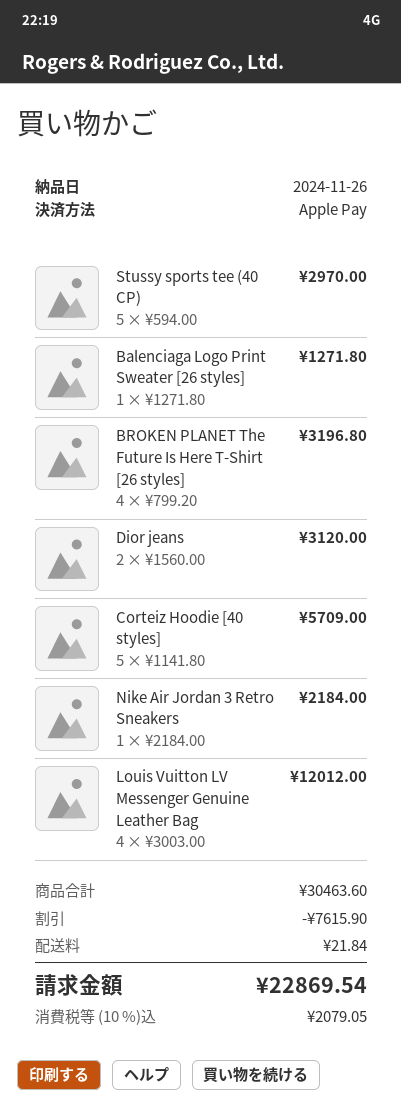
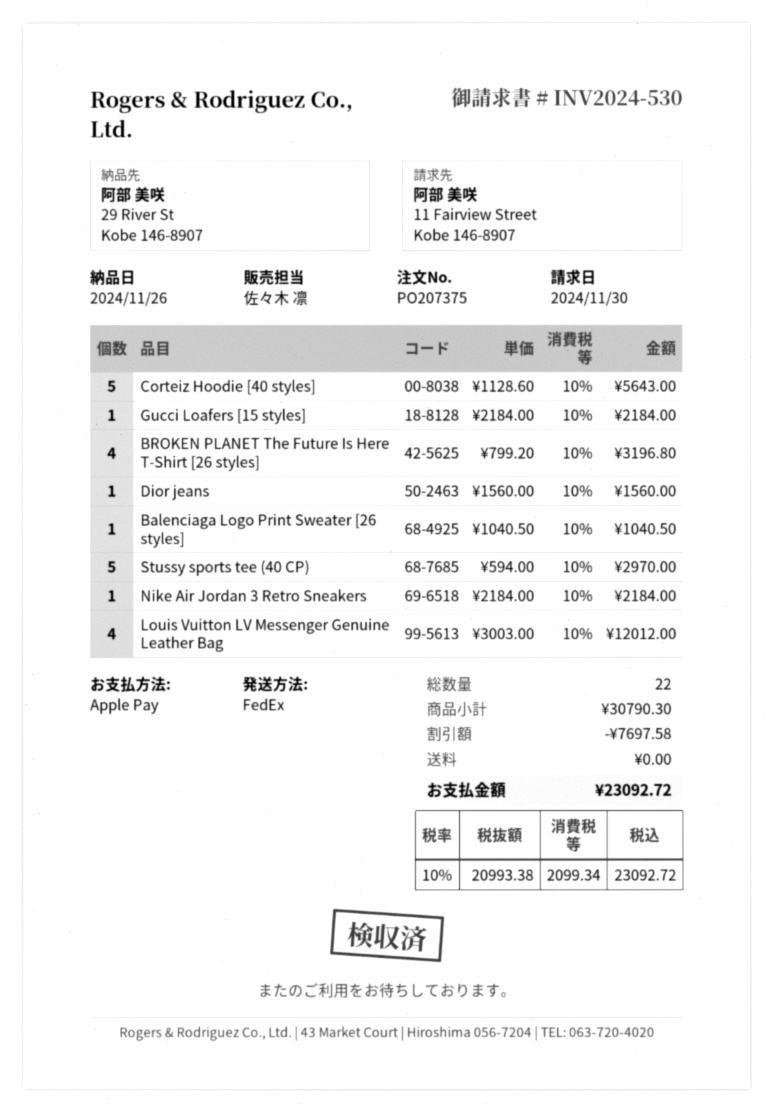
Balenciaga Logo Print Sweater [26 styles]: 1 x 1271.80 = 1271.80 -> 1 x 1040.50 = 1040.50
Dior jeans: 2 x 1560.00 = 3120.00 -> 1 x 1560.00 = 1560.00
Corteiz Hoodie [40 styles]: 5 x 1141.80 = 5709.00 -> 5 x 1128.60 = 5643.00
Gucci Loafers [15 styles]: none -> 1 x 2184.00 = 2184.00
subtotal: 30463.60 -> 30790.30
discount: 7615.90 -> 7697.58
shipping: 21.84 -> 0.00
tax: 10% = 2079.05 -> 10% = 2099.34
total: 22869.54 -> 23092.72

